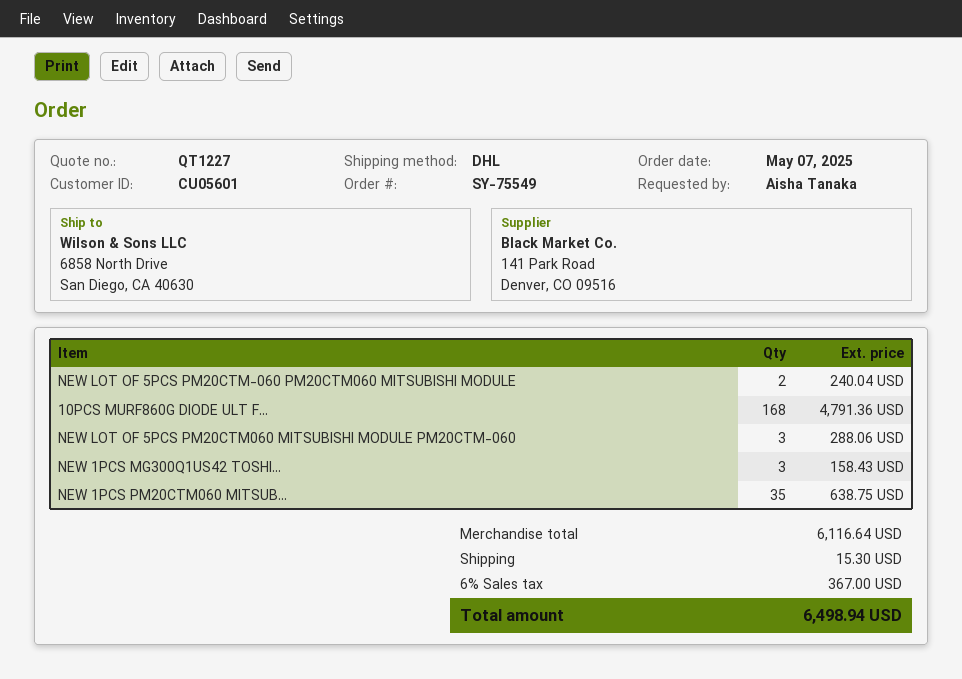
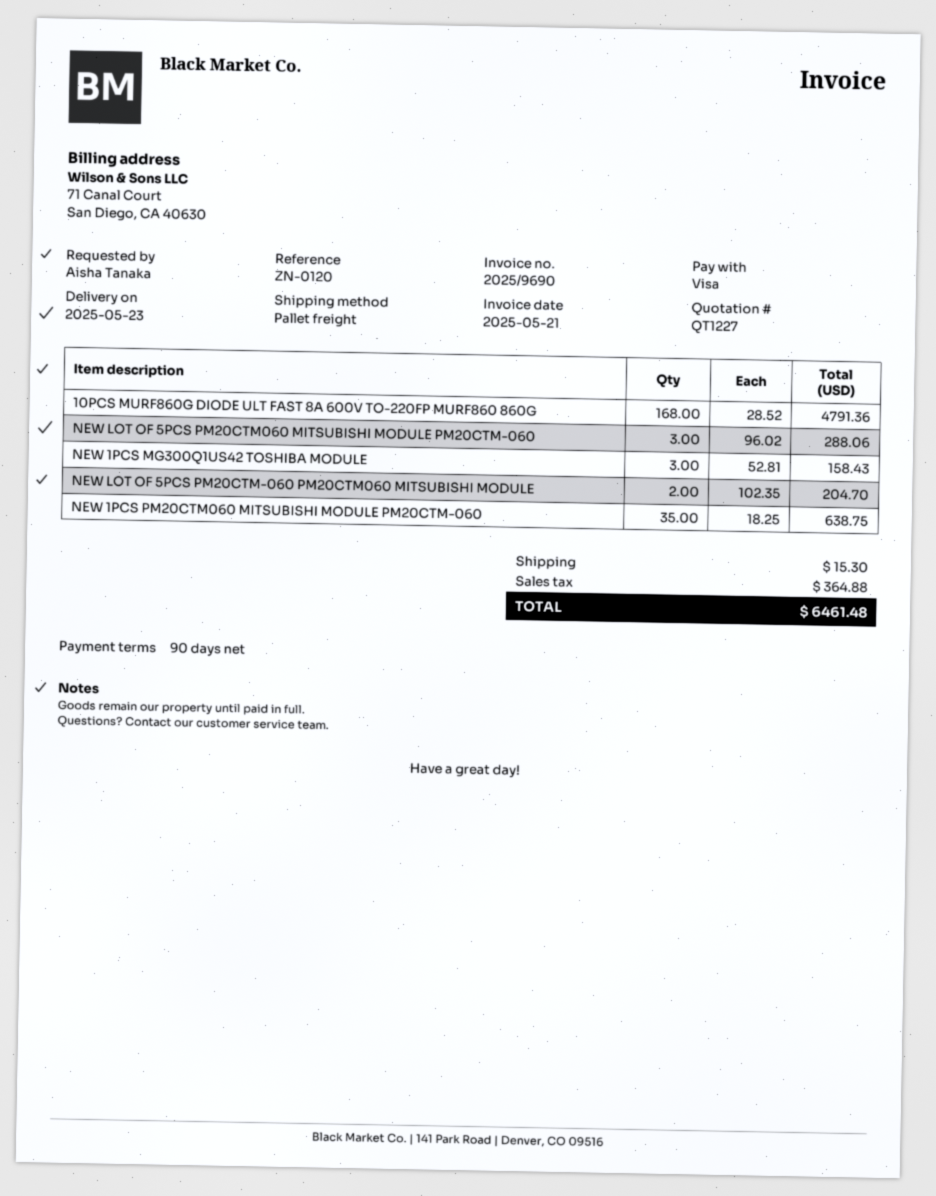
shipping method: DHL -> pallet freight
NEW LOT OF 5PCS PM20CTM-060 PM20CTM060 MITSUBISHI MODULE: 2 for 240.04 -> 2 for 204.70
tax: 367.00 -> 364.88
total: 6498.94 -> 6461.48

